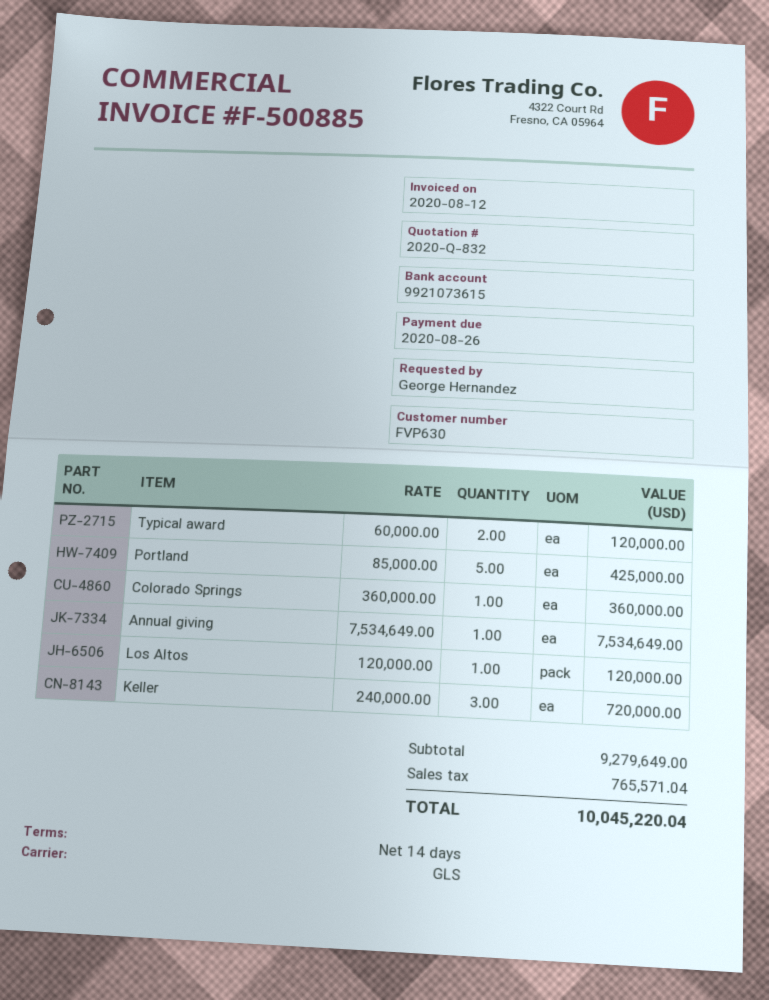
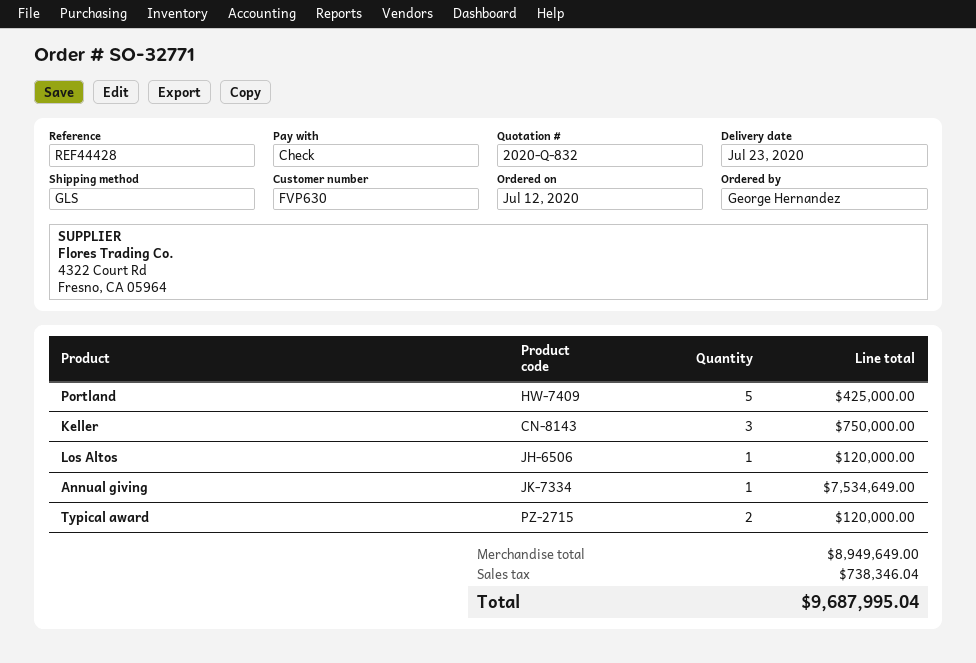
Colorado Springs: 1 for 360000.00 -> none
Keller: 3 for 720000.00 -> 3 for 750000.00
subtotal: 9279649.00 -> 8949649.00
tax: 765571.04 -> 738346.04
total: 10045220.04 -> 9687995.04

